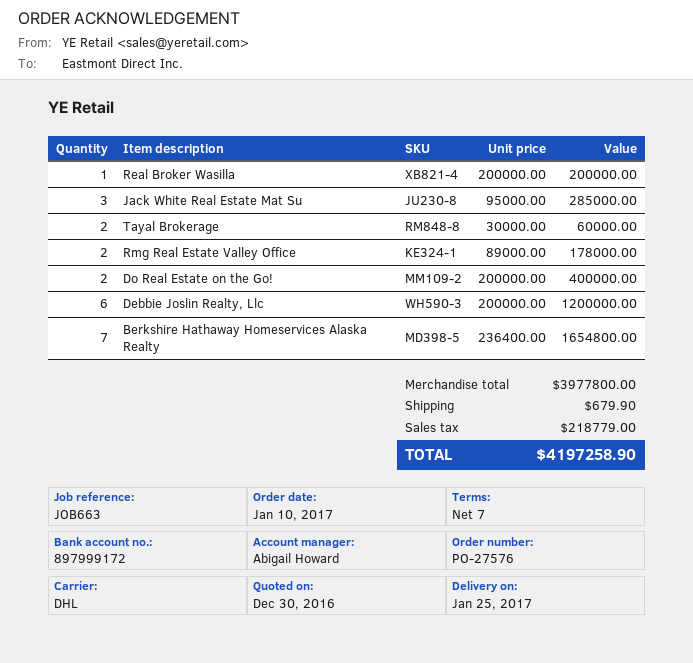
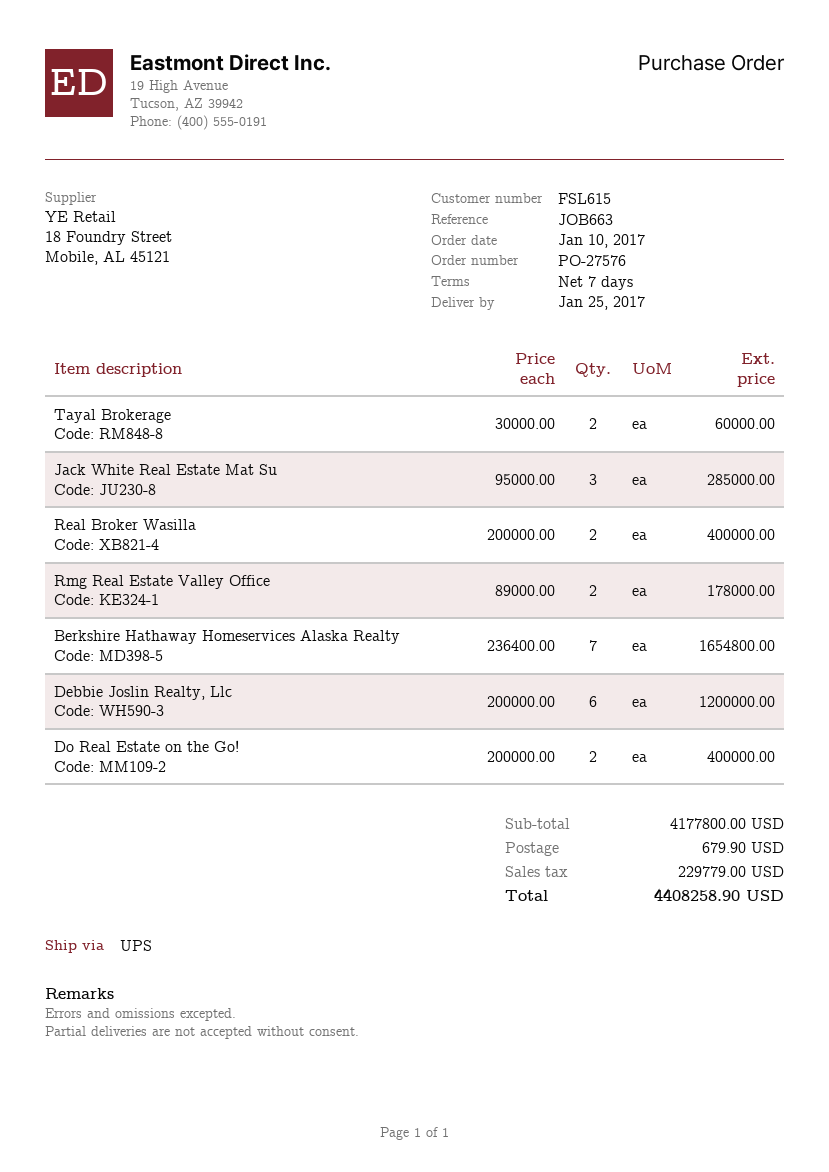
shipping method: DHL -> UPS
Real Broker Wasilla: 1 x 200000.00 = 200000.00 -> 2 x 200000.00 = 400000.00
subtotal: 3977800.00 -> 4177800.00
tax: 218779.00 -> 229779.00
total: 4197258.90 -> 4408258.90

